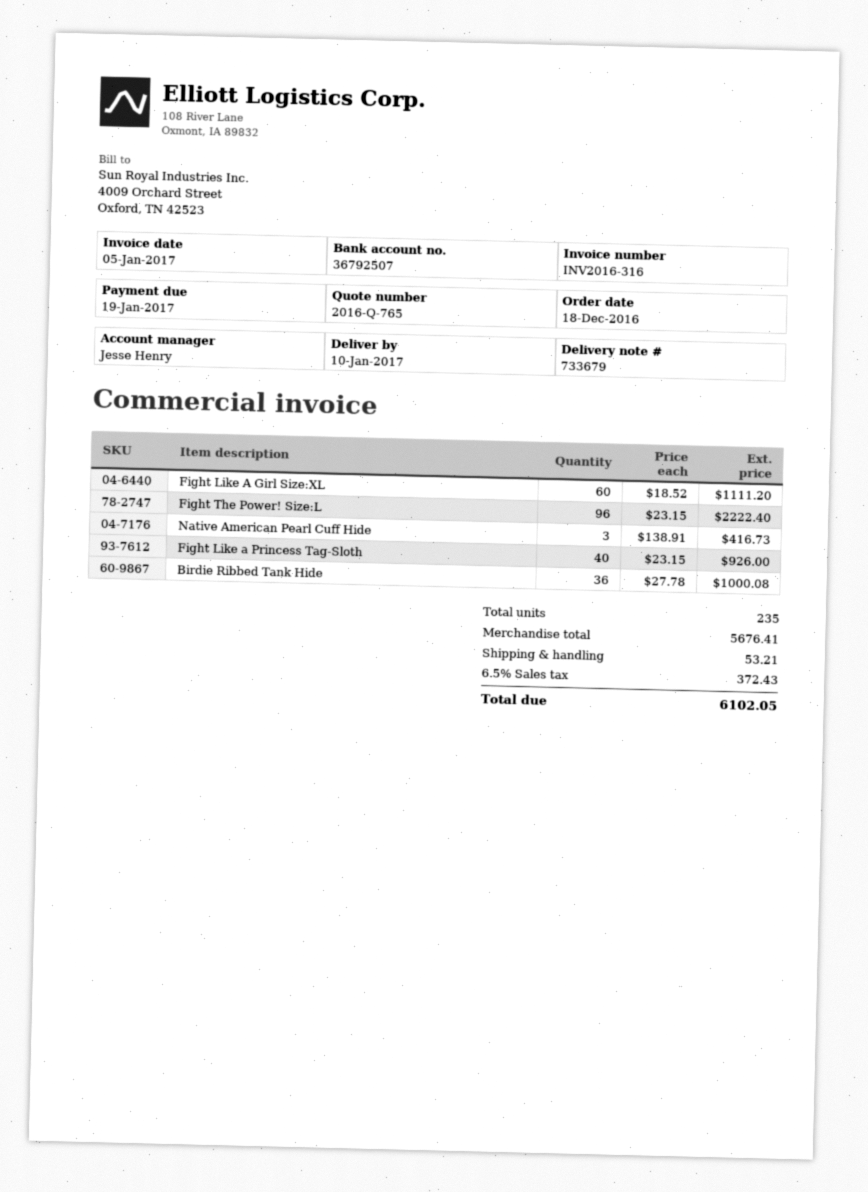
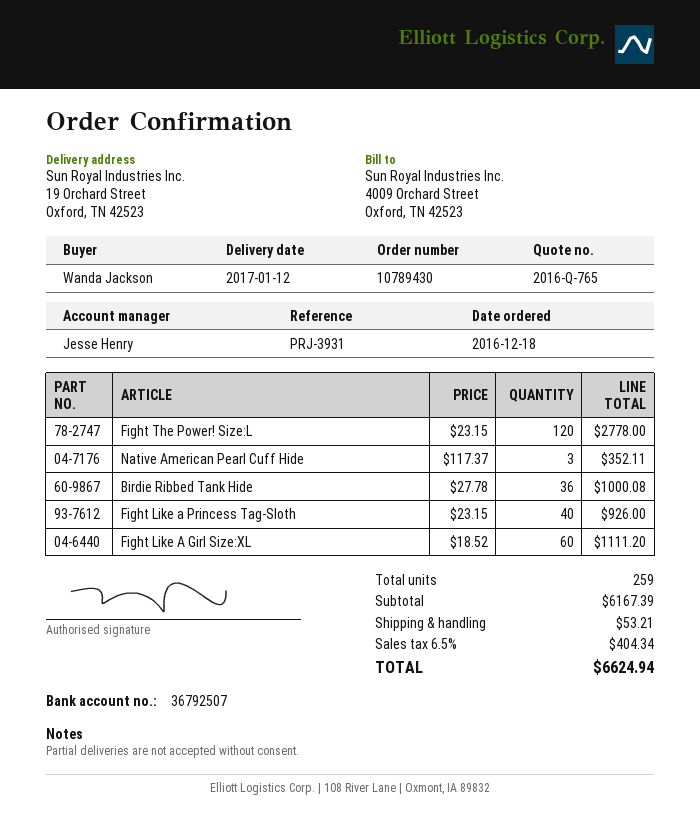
delivery date: 2017-01-10 -> 2017-01-12
Fight The Power! Size:L: 96 x 23.15 = 2222.40 -> 120 x 23.15 = 2778.00
Native American Pearl Cuff Hide: 3 x 138.91 = 416.73 -> 3 x 117.37 = 352.11
total quantity: 235 -> 259
subtotal: 5676.41 -> 6167.39
tax: 6.5% = 372.43 -> 6.5% = 404.34
total: 6102.05 -> 6624.94

